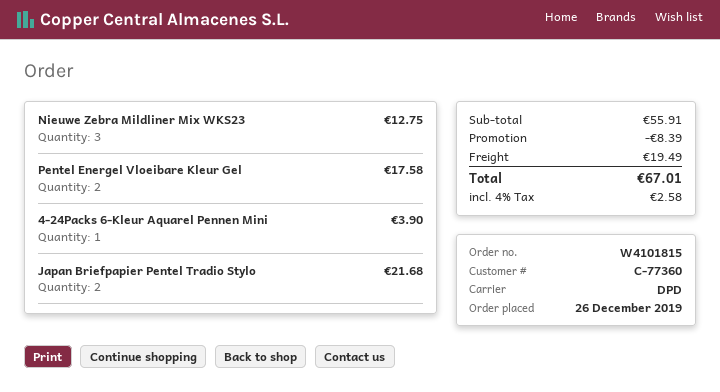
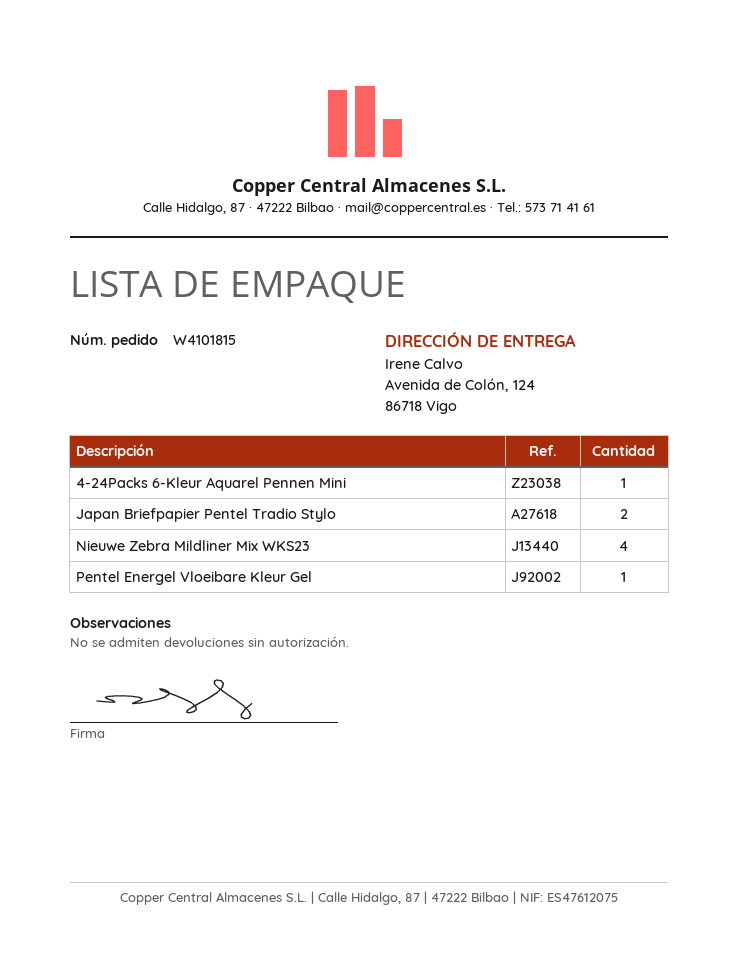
Nieuwe Zebra Mildliner Mix WKS23: 3 -> 4
Pentel Energel Vloeibare Kleur Gel: 2 -> 1

